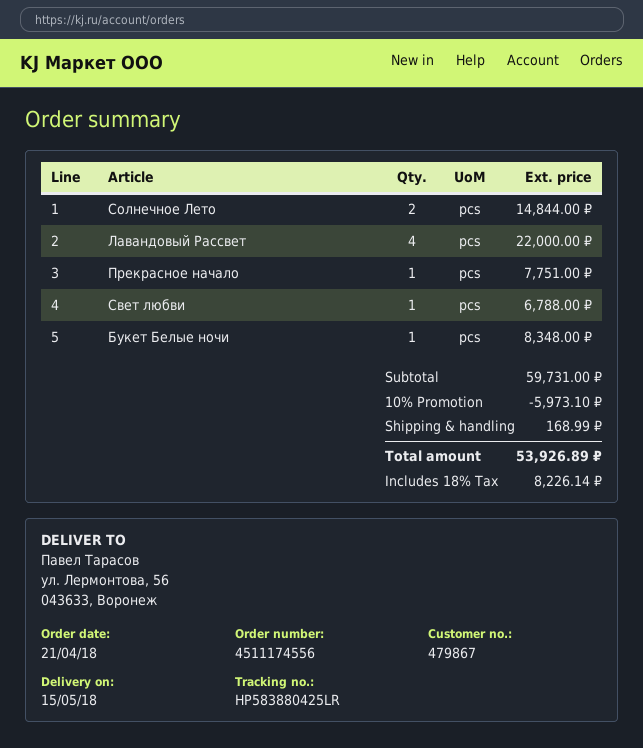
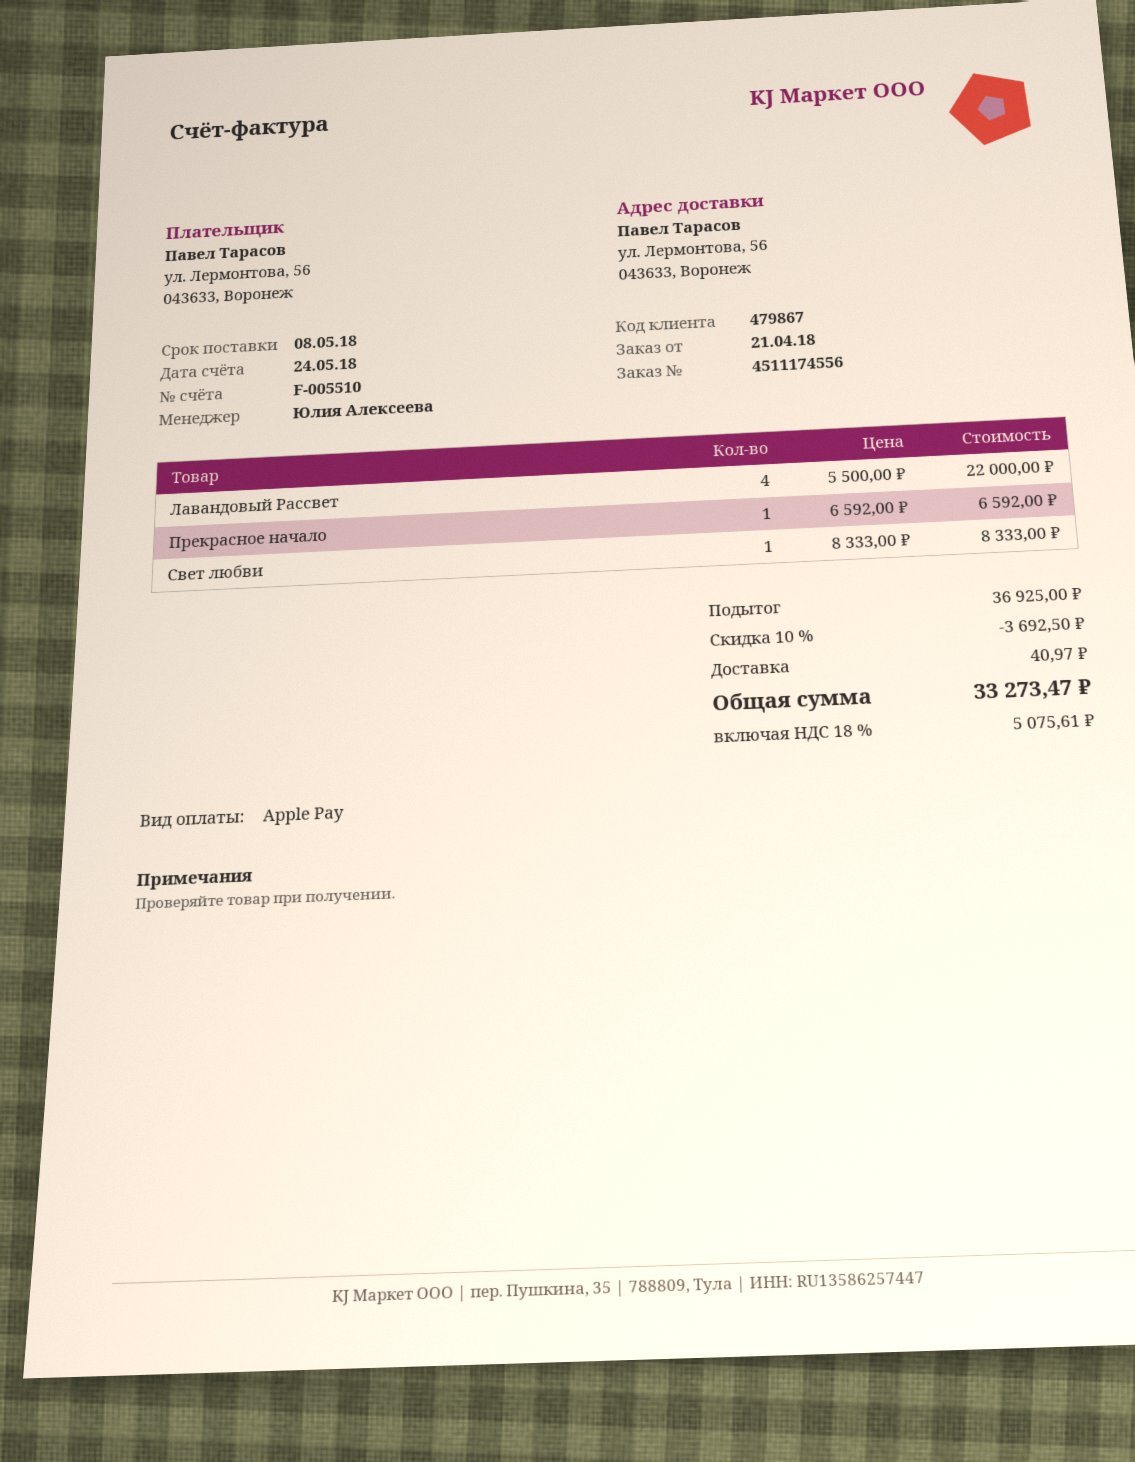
delivery date: 2018-05-15 -> 2018-05-08
Солнечное Лето: 2 for 14844.00 -> none
Прекрасное начало: 1 for 7751.00 -> 1 for 6592.00
Свет любви: 1 for 6788.00 -> 1 for 8333.00
Букет Белые ночи: 1 for 8348.00 -> none
subtotal: 59731.00 -> 36925.00
discount: 10% = 5973.10 -> 10% = 3692.50
shipping: 168.99 -> 40.97
tax: 18% = 8226.14 -> 18% = 5075.61
total: 53926.89 -> 33273.47

